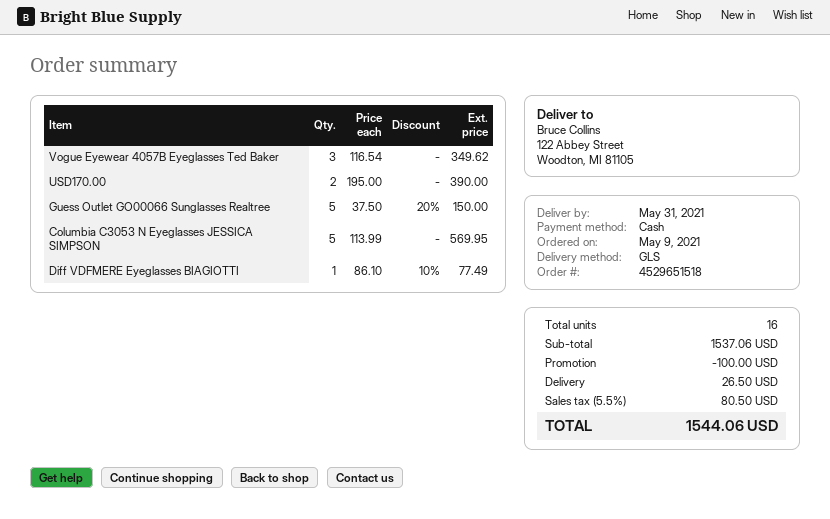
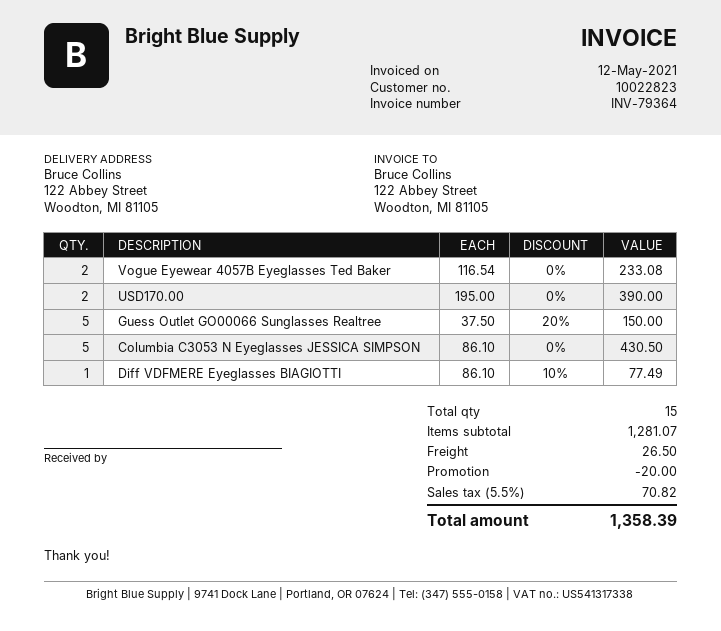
Vogue Eyewear 4057B Eyeglasses Ted Baker: 3 x 116.54 = 349.62 -> 2 x 116.54 = 233.08
Columbia C3053 N Eyeglasses JESSICA SIMPSON: 5 x 113.99 = 569.95 -> 5 x 86.10 = 430.50
total quantity: 16 -> 15
subtotal: 1537.06 -> 1281.07
discount: 100.00 -> 20.00
tax: 5.5% = 80.50 -> 5.5% = 70.82
total: 1544.06 -> 1358.39

